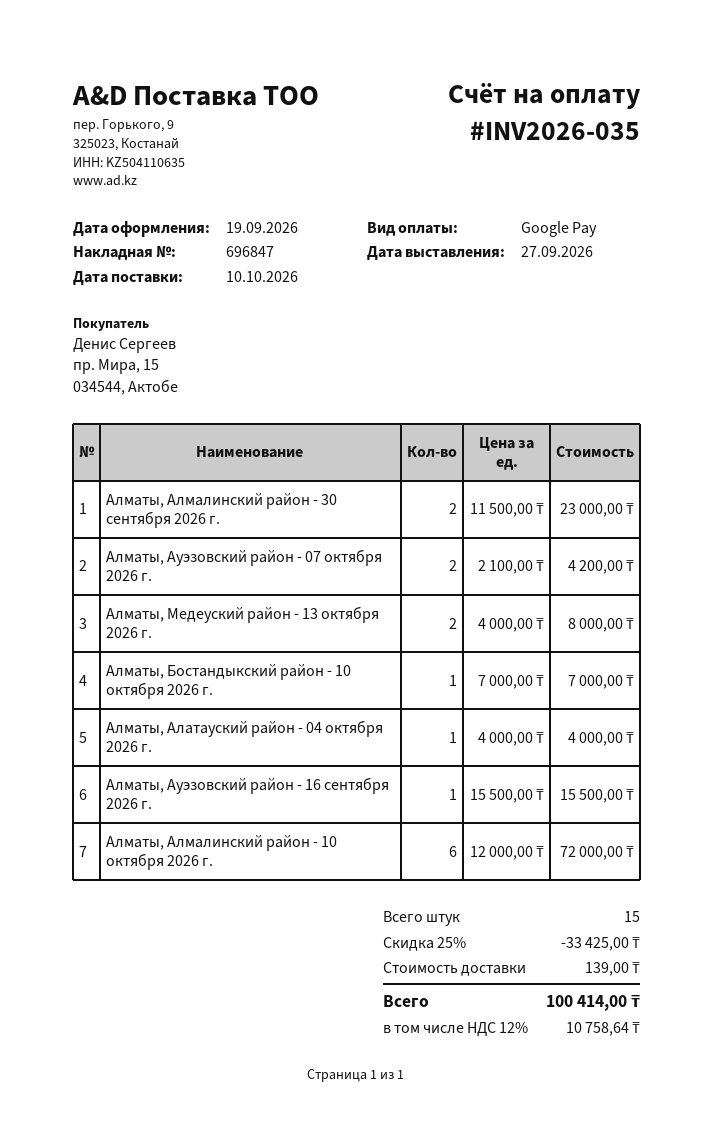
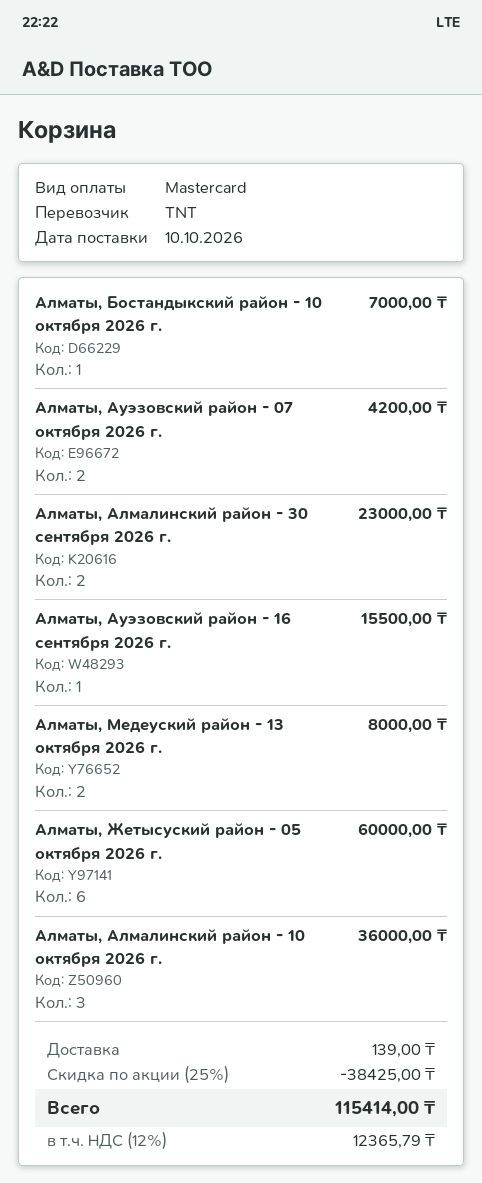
payment method: Google Pay -> Mastercard
Алматы, Алатауский район - 04 октября 2026 г.: 1 for 4000.00 -> none
Алматы, Алмалинский район - 10 октября 2026 г.: 6 for 72000.00 -> 3 for 36000.00
Алматы, Жетысуский район - 05 октября 2026 г.: none -> 6 for 60000.00
discount: 25% = 33425.00 -> 25% = 38425.00
tax: 12% = 10758.64 -> 12% = 12365.79
total: 100414.00 -> 115414.00

